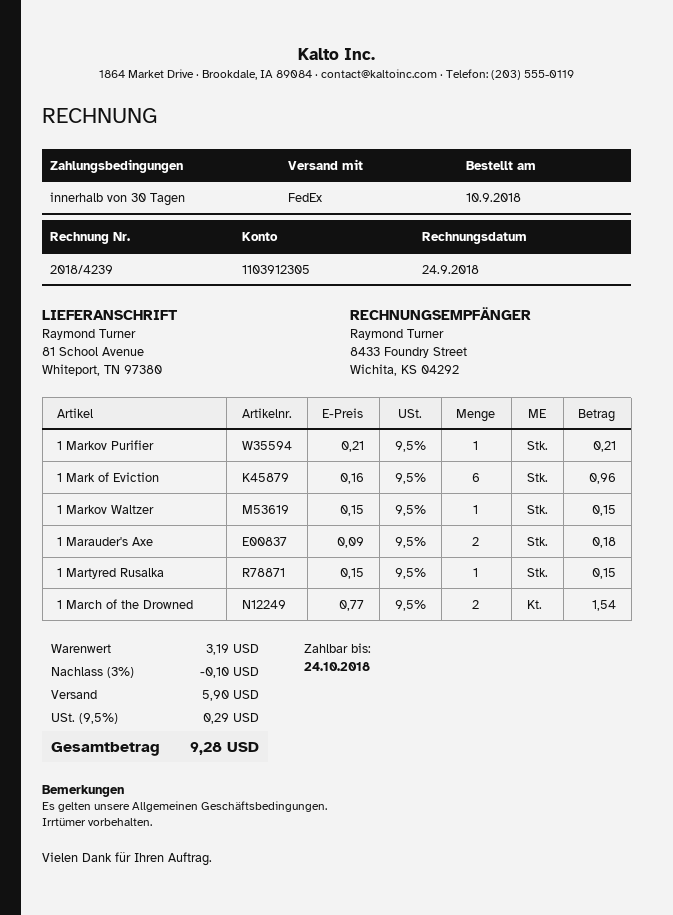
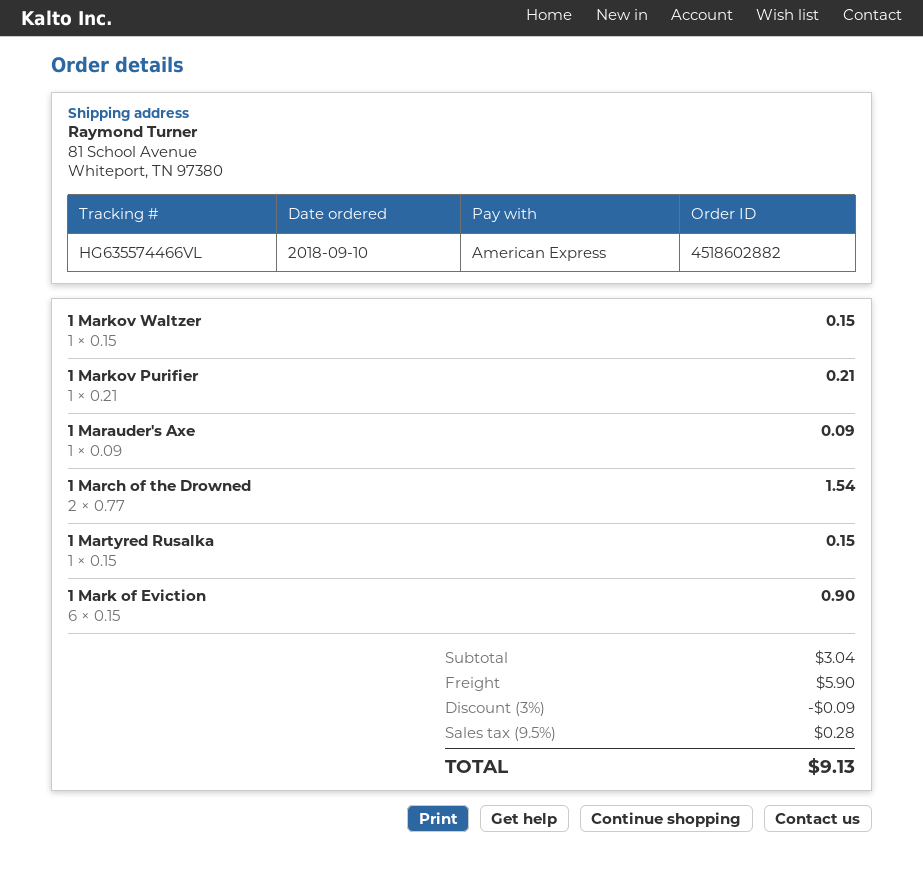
1 Mark of Eviction: 6 x 0.16 = 0.96 -> 6 x 0.15 = 0.90
1 Marauder's Axe: 2 x 0.09 = 0.18 -> 1 x 0.09 = 0.09
subtotal: 3.19 -> 3.04
discount: 3% = 0.10 -> 3% = 0.09
tax: 9.5% = 0.29 -> 9.5% = 0.28
total: 9.28 -> 9.13

